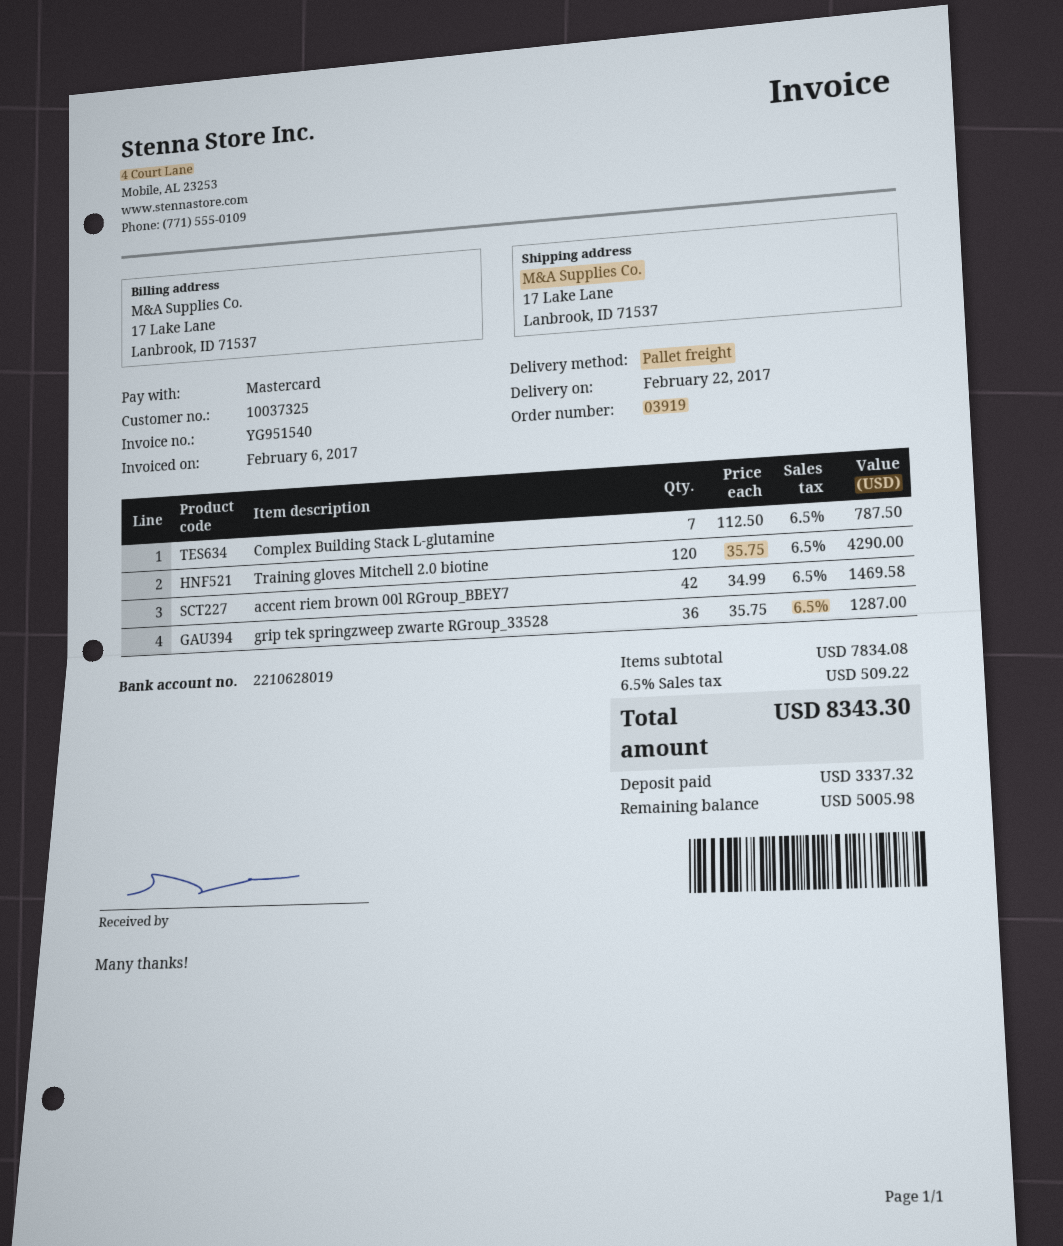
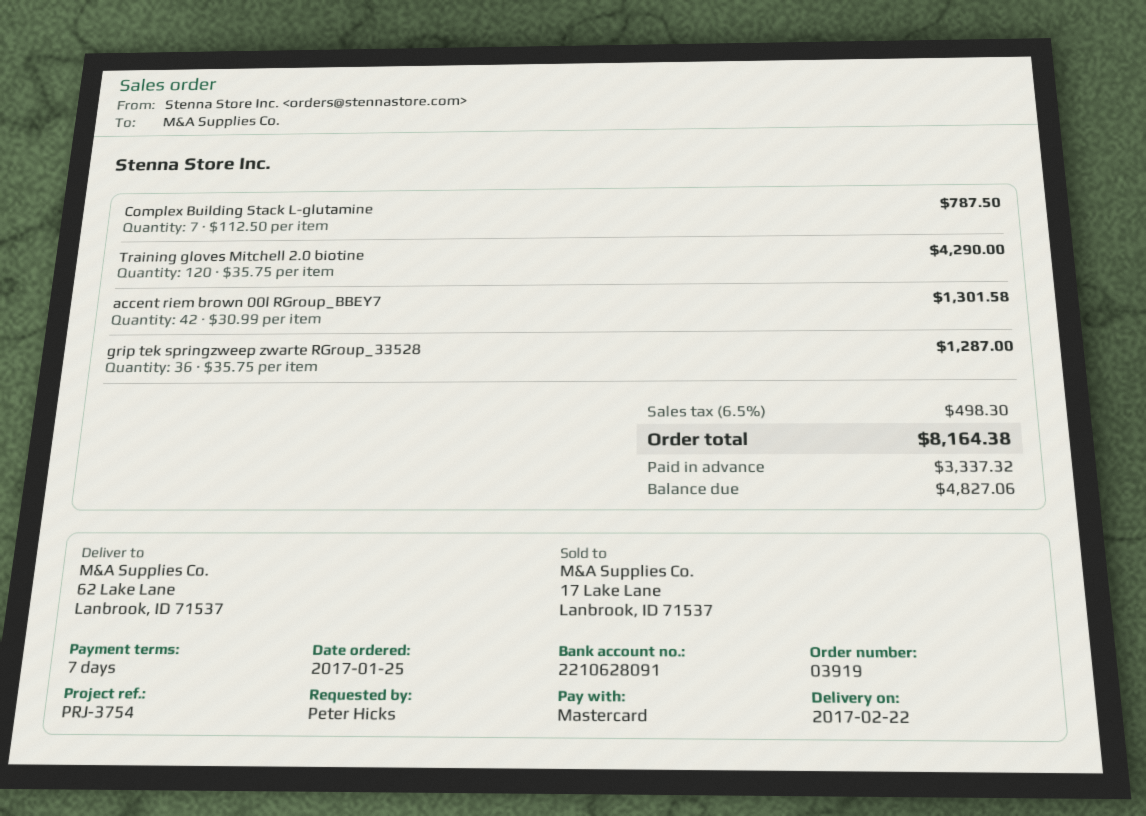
bank account: 2210628019 -> 2210628091
ship to: 17 Lake Lane, Lanbrook, ID 71537 -> 62 Lake Lane, Lanbrook, ID 71537
accent riem brown 00l RGroup_BBEY7: 42 x 34.99 = 1469.58 -> 42 x 30.99 = 1301.58
tax: 6.5% = 509.22 -> 6.5% = 498.30
total: 8343.30 -> 8164.38
balance: 5005.98 -> 4827.06

